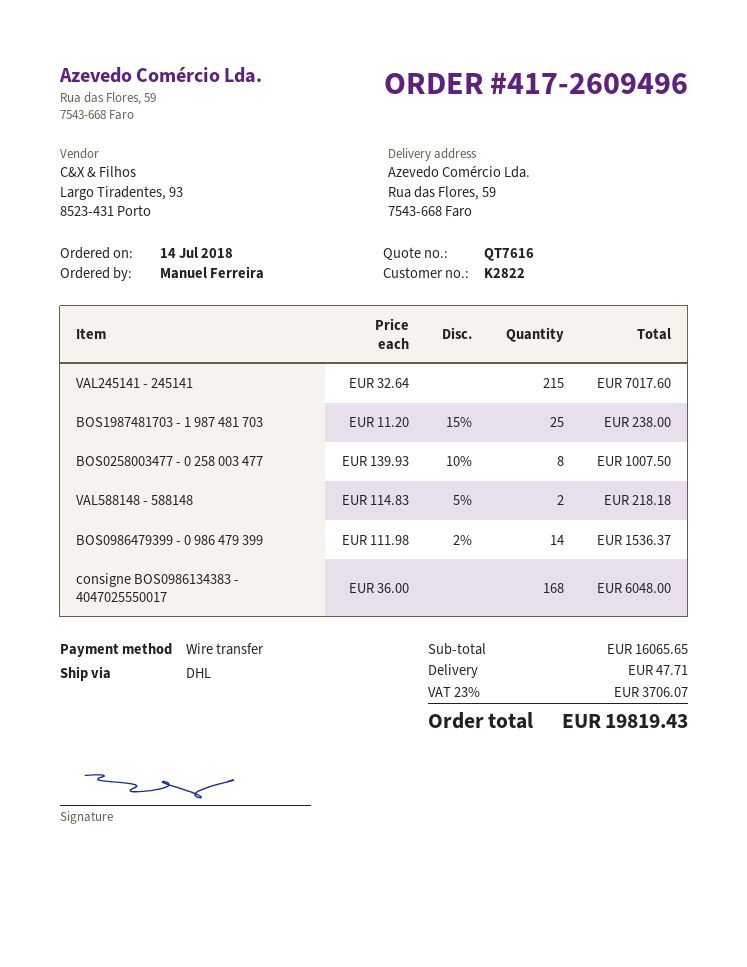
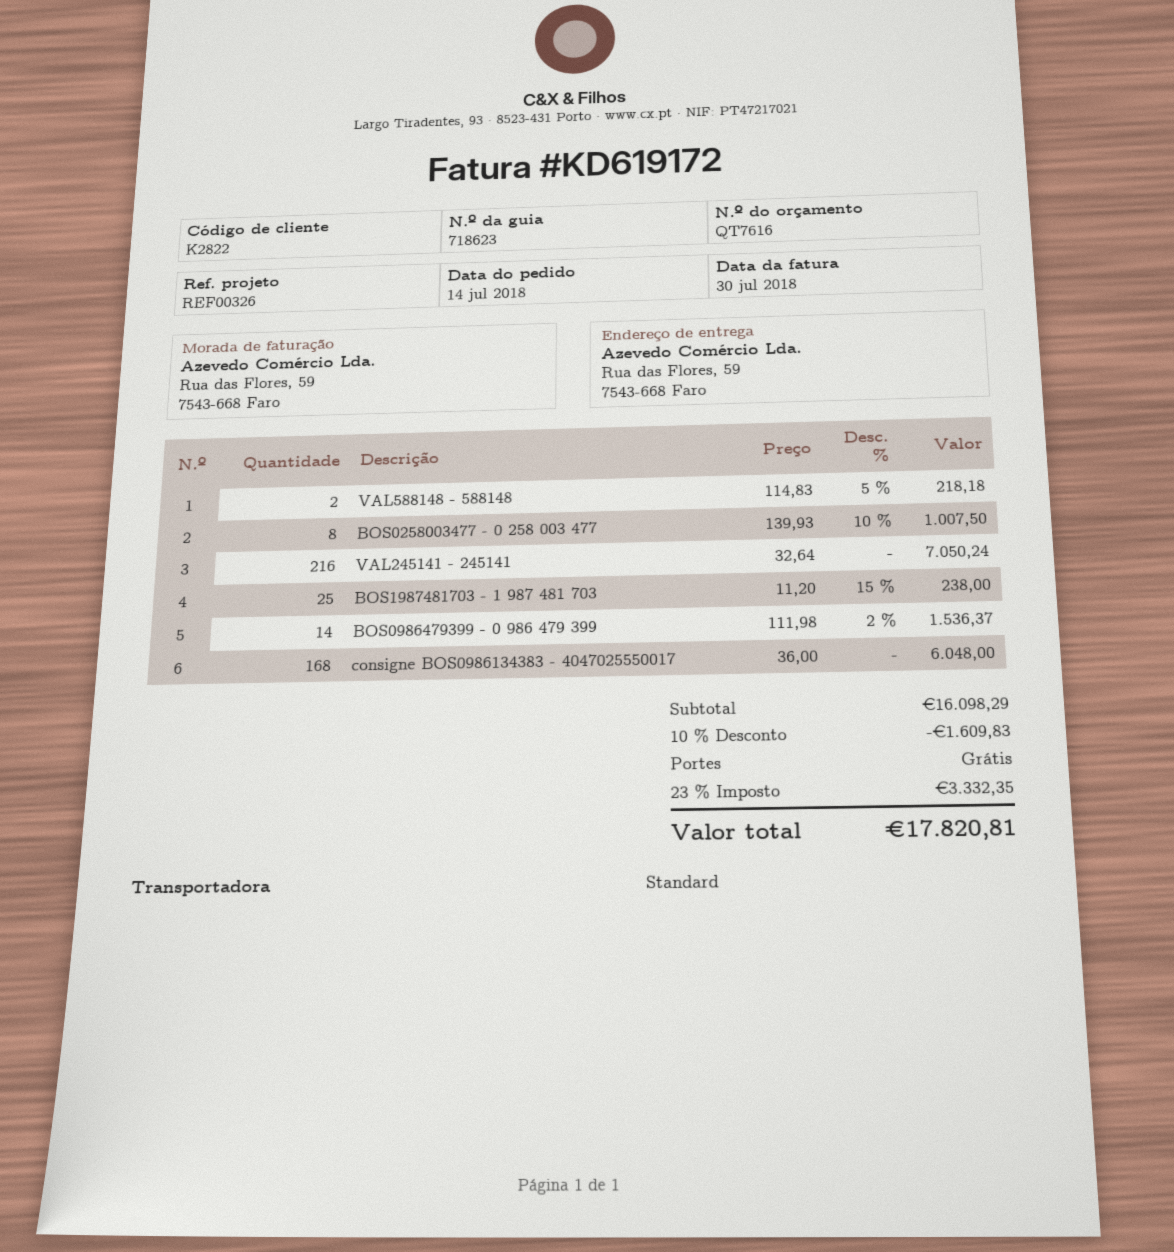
shipping method: DHL -> standard
VAL245141 - 245141: 215 x 32.64 = 7017.60 -> 216 x 32.64 = 7050.24
subtotal: 16065.65 -> 16098.29
discount: none -> 10% = 1609.83
shipping: 47.71 -> 0.00
tax: 23% = 3706.07 -> 23% = 3332.35
total: 19819.43 -> 17820.81

